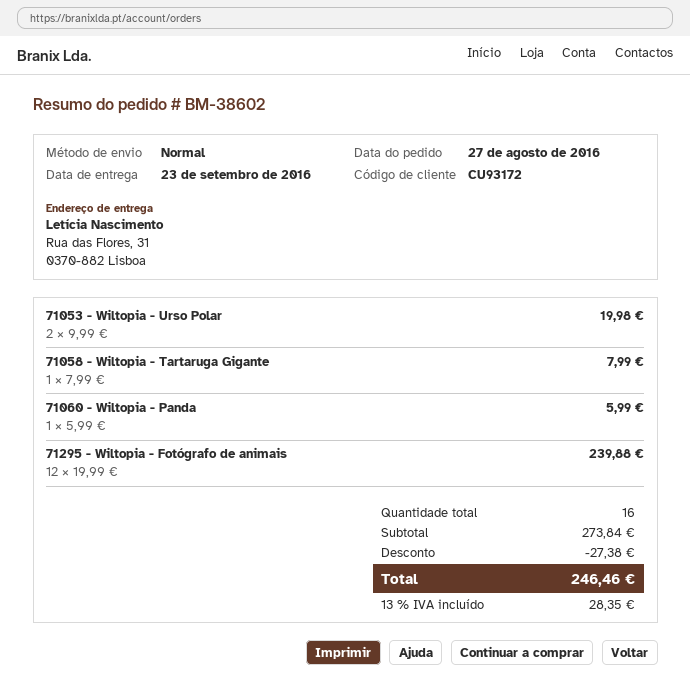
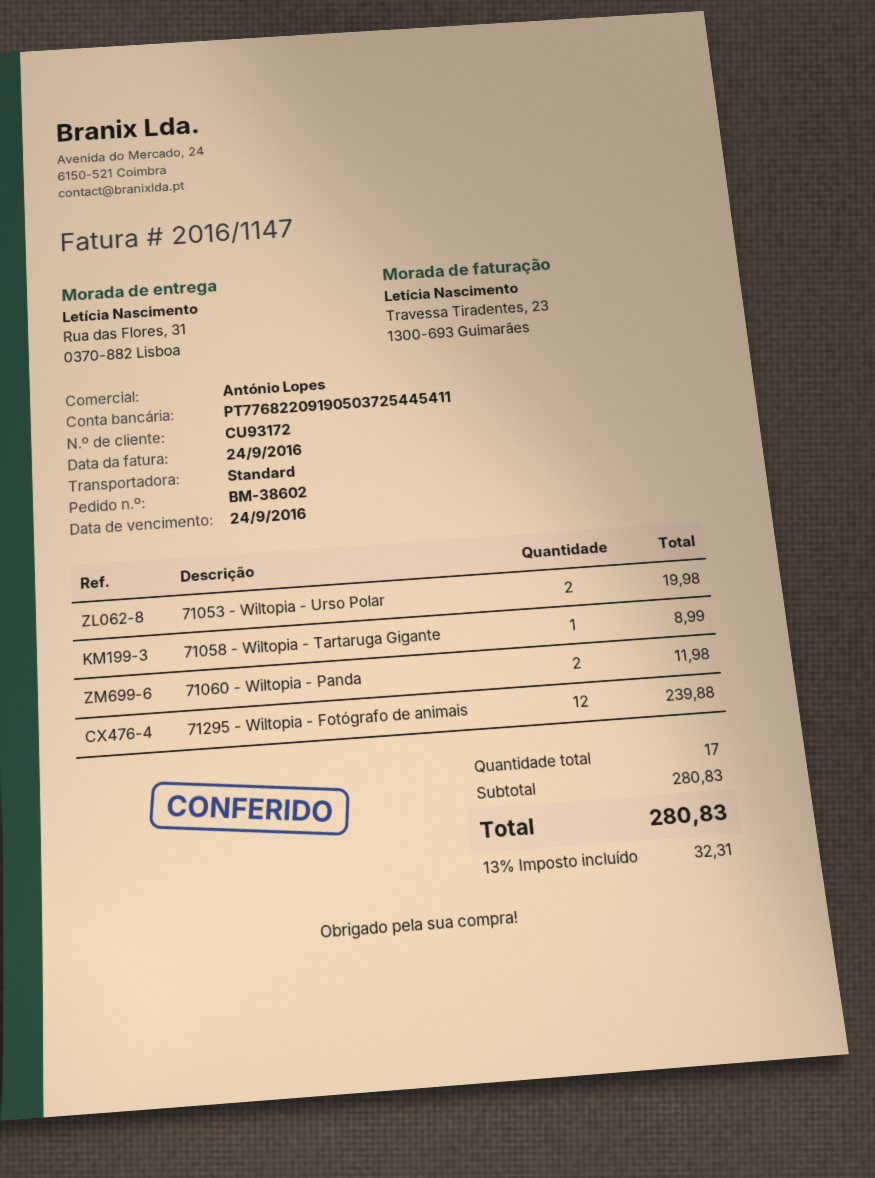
71058 - Wiltopia - Tartaruga Gigante: 1 for 7.99 -> 1 for 8.99
71060 - Wiltopia - Panda: 1 for 5.99 -> 2 for 11.98
total quantity: 16 -> 17
subtotal: 273.84 -> 280.83
discount: 27.38 -> none
tax: 13% = 28.35 -> 13% = 32.31
total: 246.46 -> 280.83

